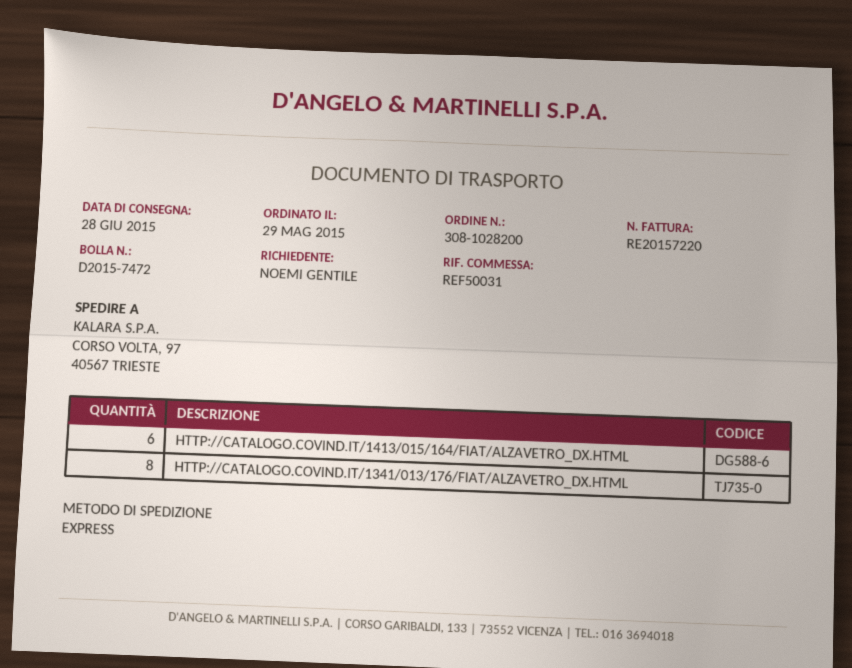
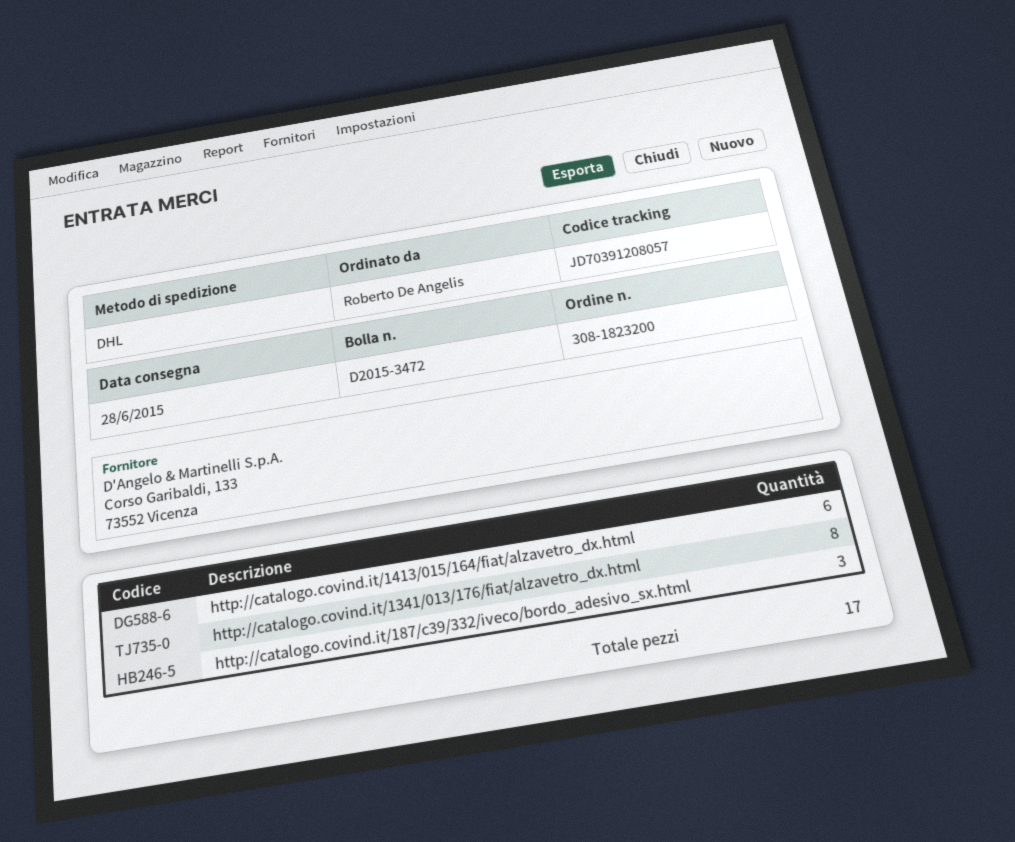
order number: 308-1028200 -> 308-1823200
delivery note number: D2015-7472 -> D2015-3472
ordered by: NOEMI GENTILE -> Roberto De Angelis
shipping method: express -> DHL
http://catalogo.covind.it/187/c39/332/iveco/bordo_adesivo_sx.html: none -> 3

